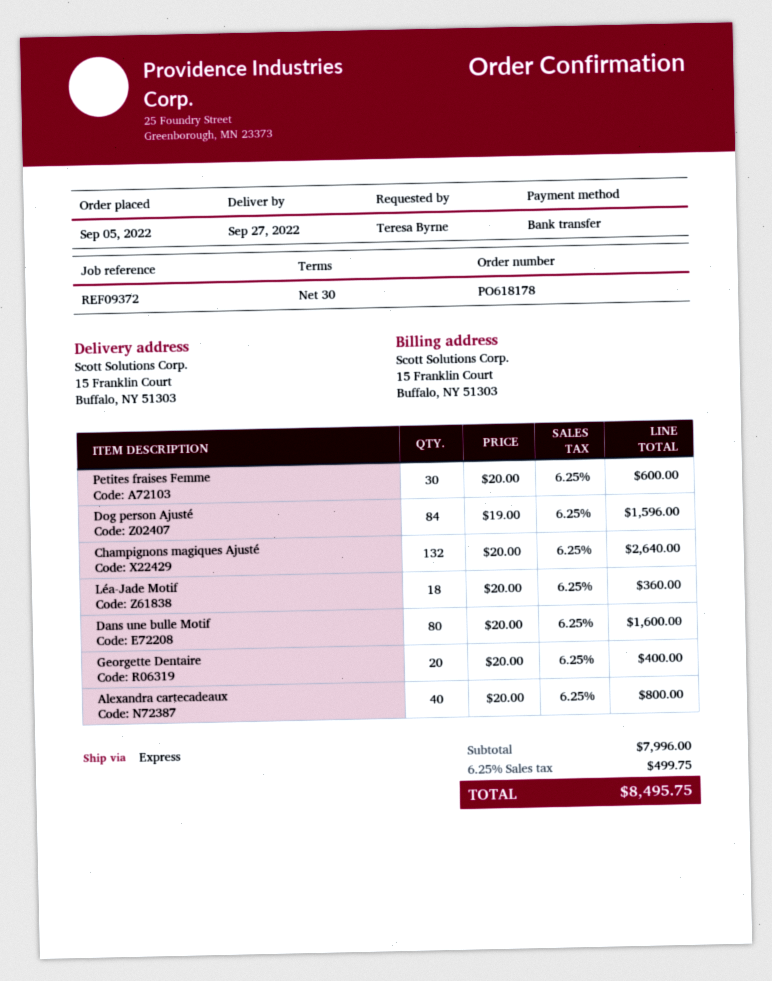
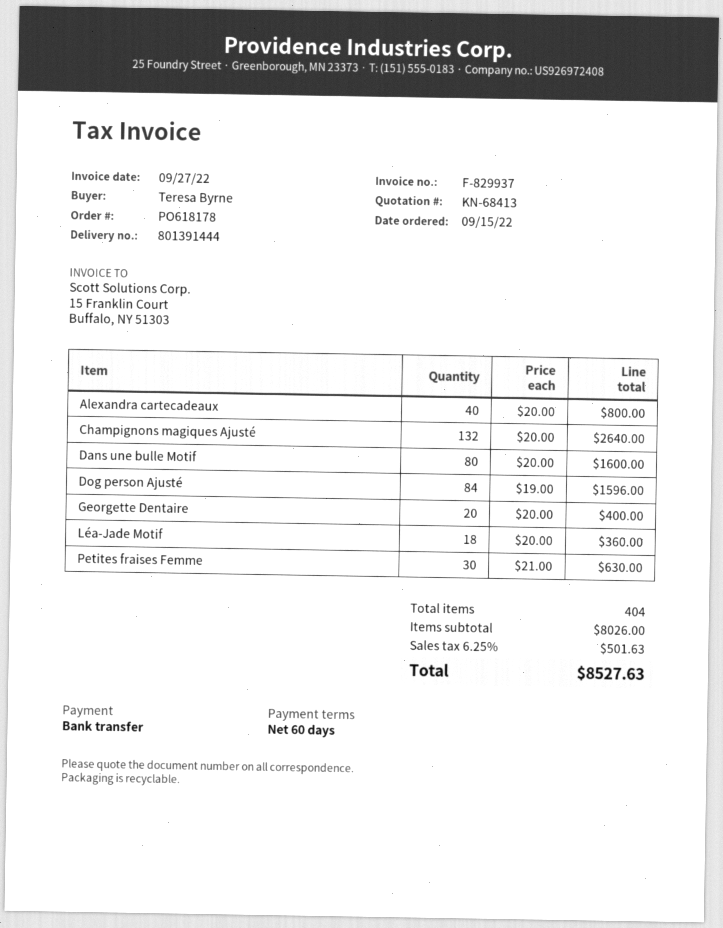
order date: 2022-09-05 -> 2022-09-15
payment terms: 30 days -> 60 days
Petites fraises Femme: 30 x 20.00 = 600.00 -> 30 x 21.00 = 630.00
subtotal: 7996.00 -> 8026.00
tax: 6.25% = 499.75 -> 6.25% = 501.63
total: 8495.75 -> 8527.63

